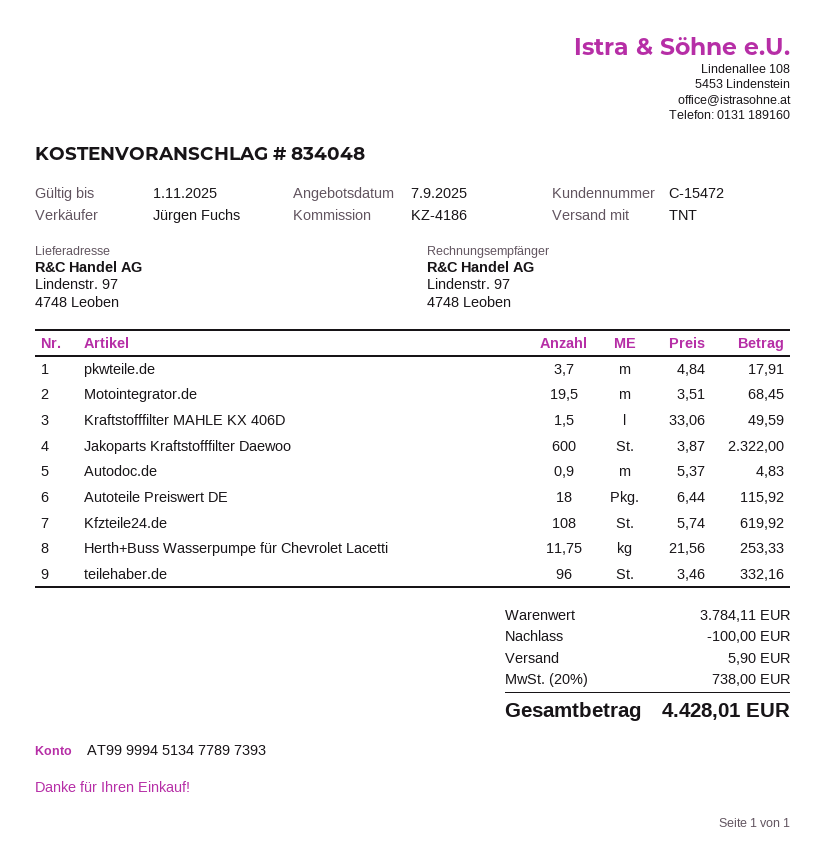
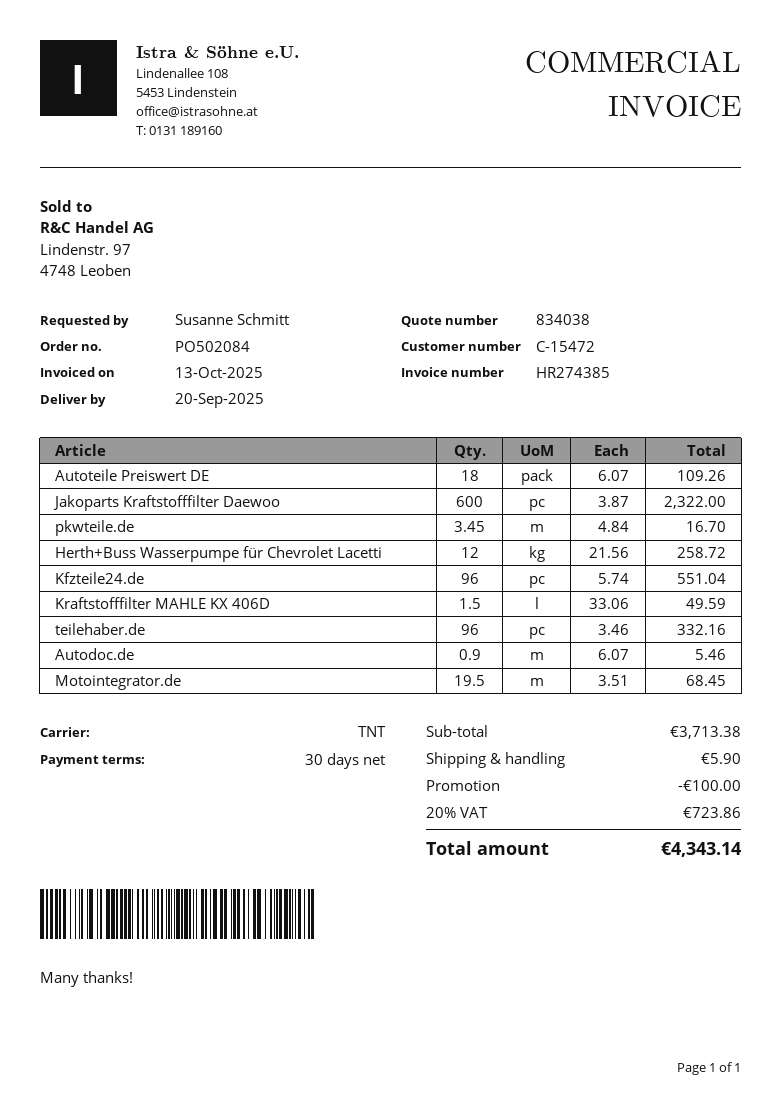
quote number: 834048 -> 834038
pkwteile.de: 3.7 x 4.84 = 17.91 -> 3.45 x 4.84 = 16.70
Autodoc.de: 0.9 x 5.37 = 4.83 -> 0.9 x 6.07 = 5.46
Autoteile Preiswert DE: 18 x 6.44 = 115.92 -> 18 x 6.07 = 109.26
Kfzteile24.de: 108 x 5.74 = 619.92 -> 96 x 5.74 = 551.04
Herth+Buss Wasserpumpe für Chevrolet Lacetti: 11.75 x 21.56 = 253.33 -> 12 x 21.56 = 258.72
subtotal: 3784.11 -> 3713.38
tax: 20% = 738.00 -> 20% = 723.86
total: 4428.01 -> 4343.14

